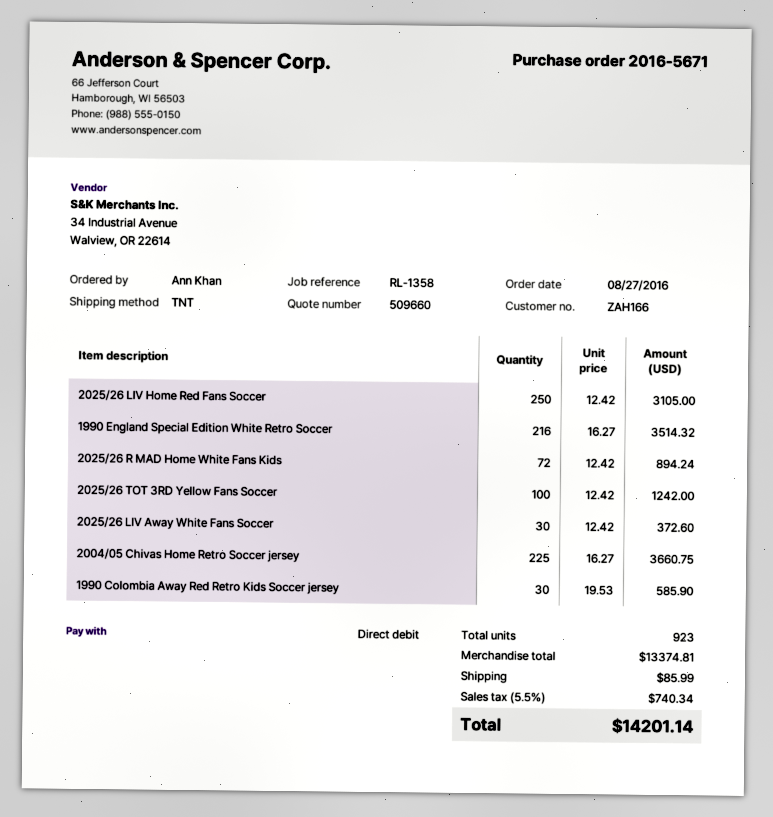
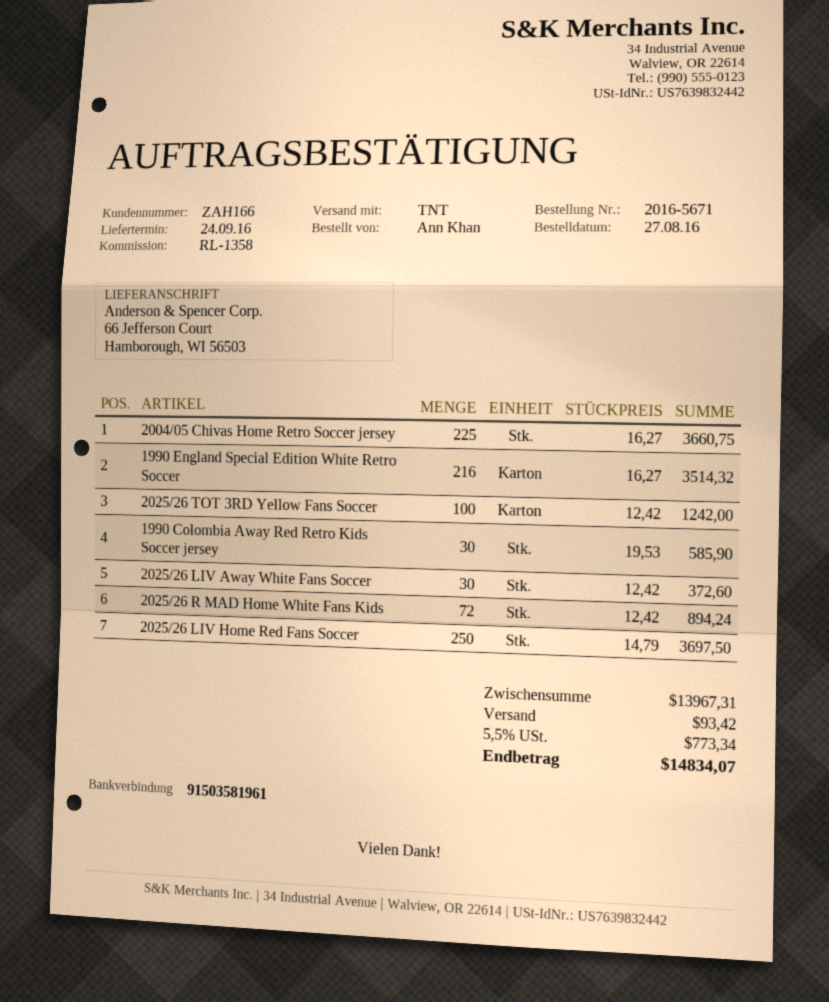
2025/26 LIV Home Red Fans Soccer: 250 x 12.42 = 3105.00 -> 250 x 14.79 = 3697.50
subtotal: 13374.81 -> 13967.31
shipping: 85.99 -> 93.42
tax: 5.5% = 740.34 -> 5.5% = 773.34
total: 14201.14 -> 14834.07

